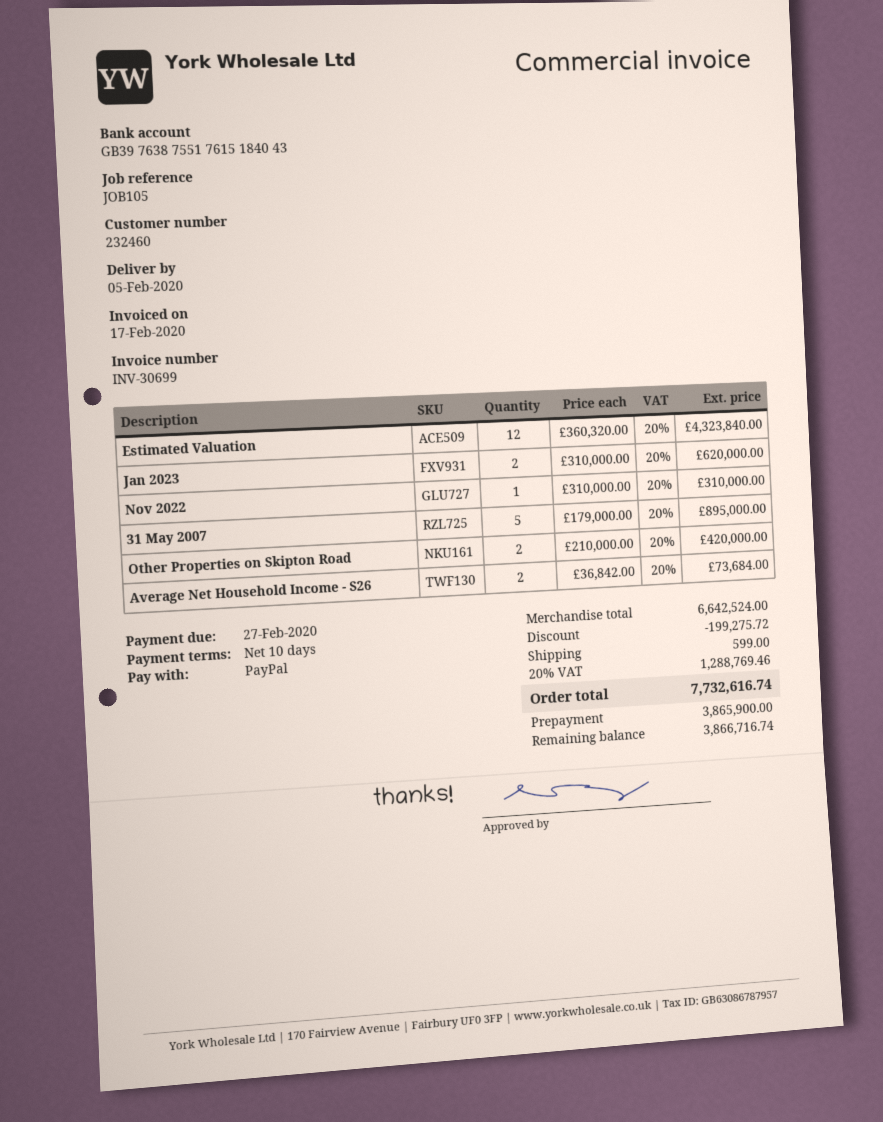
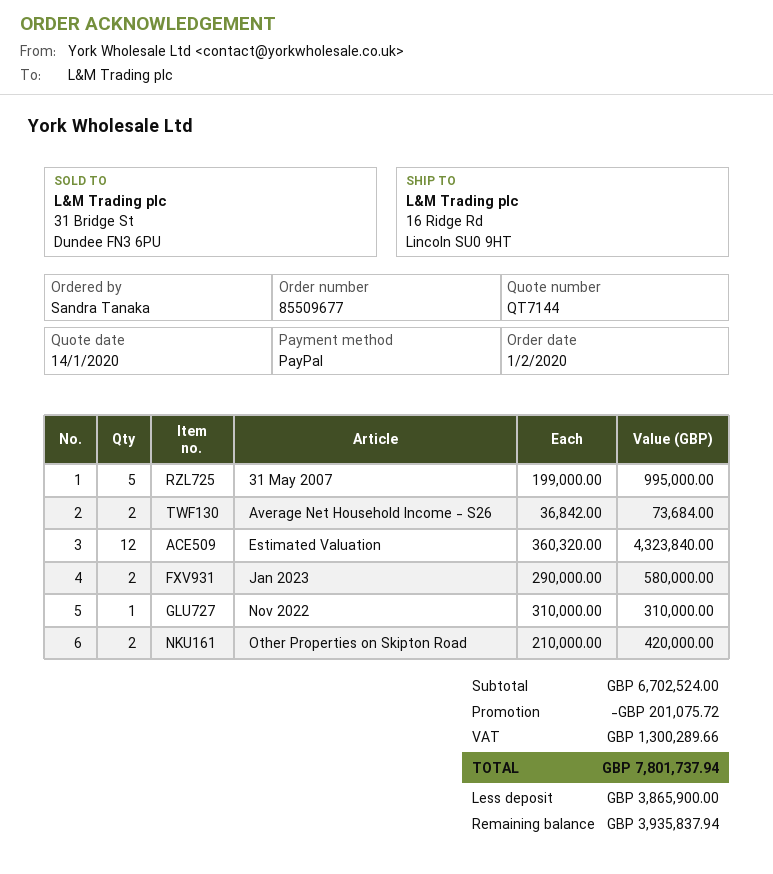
Jan 2023: 2 x 310000.00 = 620000.00 -> 2 x 290000.00 = 580000.00
31 May 2007: 5 x 179000.00 = 895000.00 -> 5 x 199000.00 = 995000.00
subtotal: 6642524.00 -> 6702524.00
discount: 199275.72 -> 201075.72
shipping: 599.00 -> none
tax: 1288769.46 -> 1300289.66
total: 7732616.74 -> 7801737.94
balance: 3866716.74 -> 3935837.94

